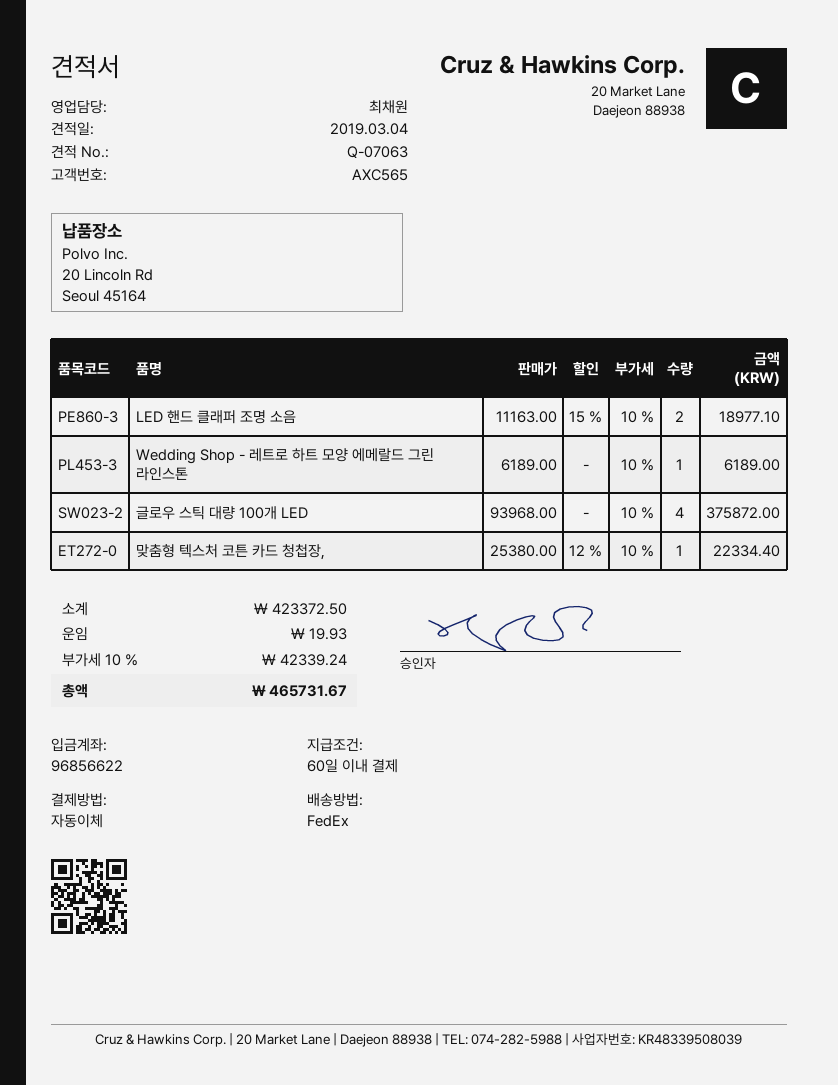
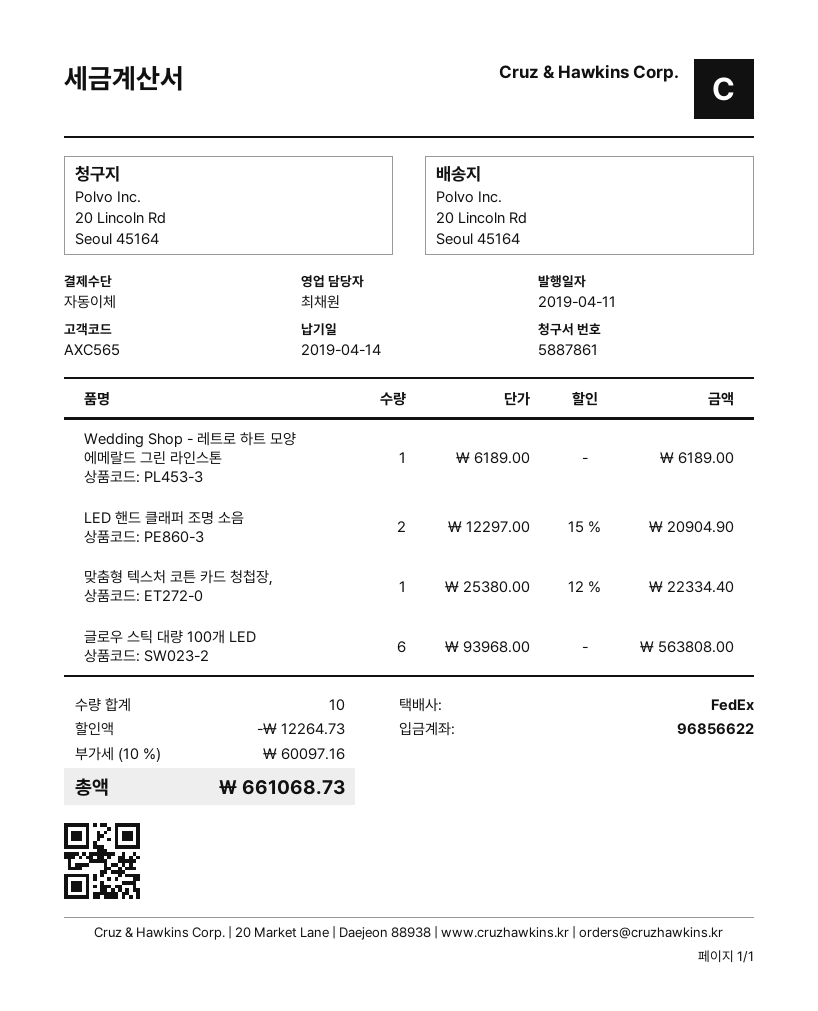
LED 핸드 클래퍼 조명 소음: 2 x 11163.00 - 15% = 18977.10 -> 2 x 12297.00 - 15% = 20904.90
글로우 스틱 대량 100개 LED: 4 x 93968.00 = 375872.00 -> 6 x 93968.00 = 563808.00
discount: none -> 12264.73
shipping: 19.93 -> none
tax: 10% = 42339.24 -> 10% = 60097.16
total: 465731.67 -> 661068.73

